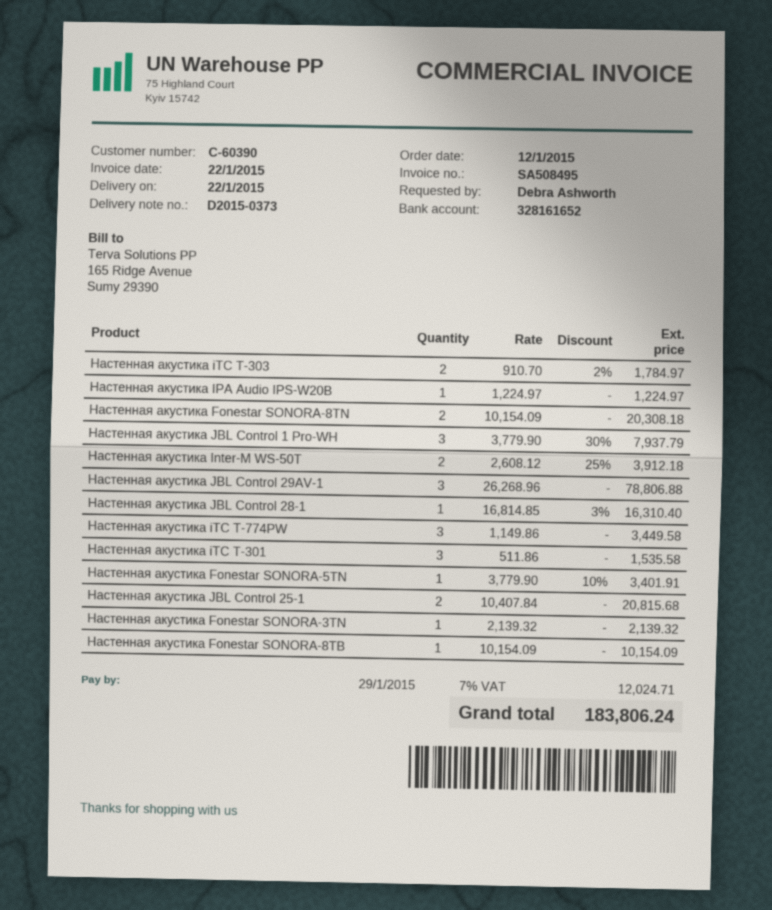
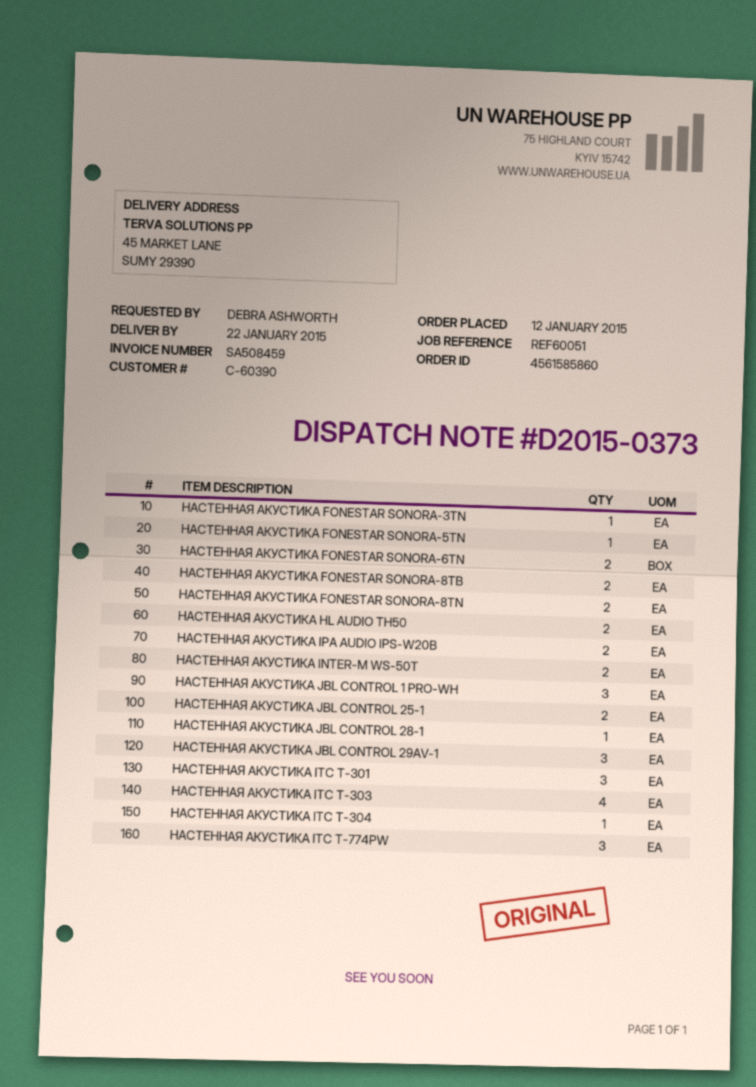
invoice number: SA508495 -> SA508459
Настенная акустика iTC T-303: 2 -> 4
Настенная акустика IPA Audio IPS-W20B: 1 -> 2
Настенная акустика Fonestar SONORA-8TB: 1 -> 2
НАСТЕННАЯ АКУСТИКА FONESTAR SONORA-6TN: none -> 2
НАСТЕННАЯ АКУСТИКА HL AUDIO TH50: none -> 2
НАСТЕННАЯ АКУСТИКА ITC T-304: none -> 1

